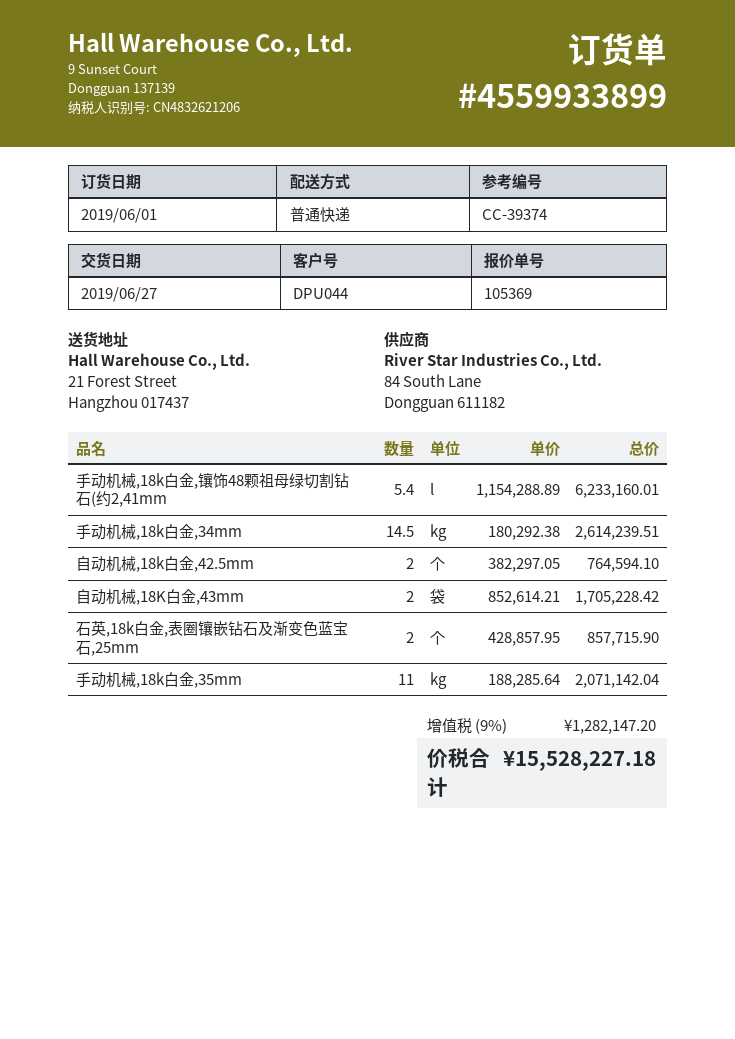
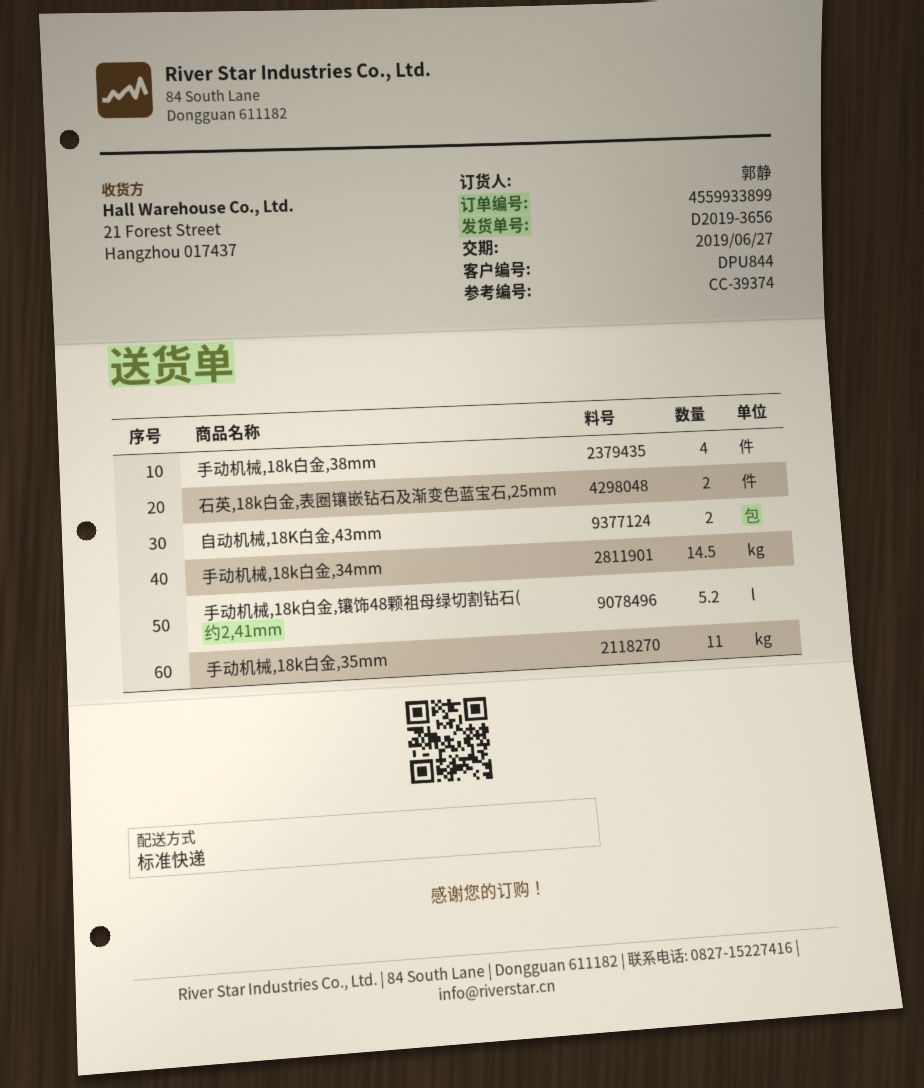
customer number: DPU044 -> DPU844
手动机械,18k白金,镶饰48颗祖母绿切割钻石(约2,41mm: 5.4 -> 5.2
自动机械,18k白金,42.5mm: 2 -> none
手动机械,18k白金,38mm: none -> 4

